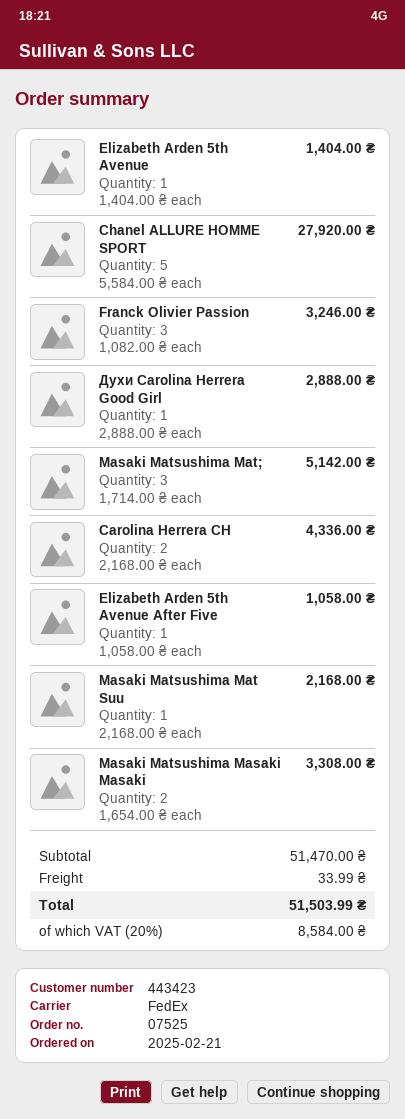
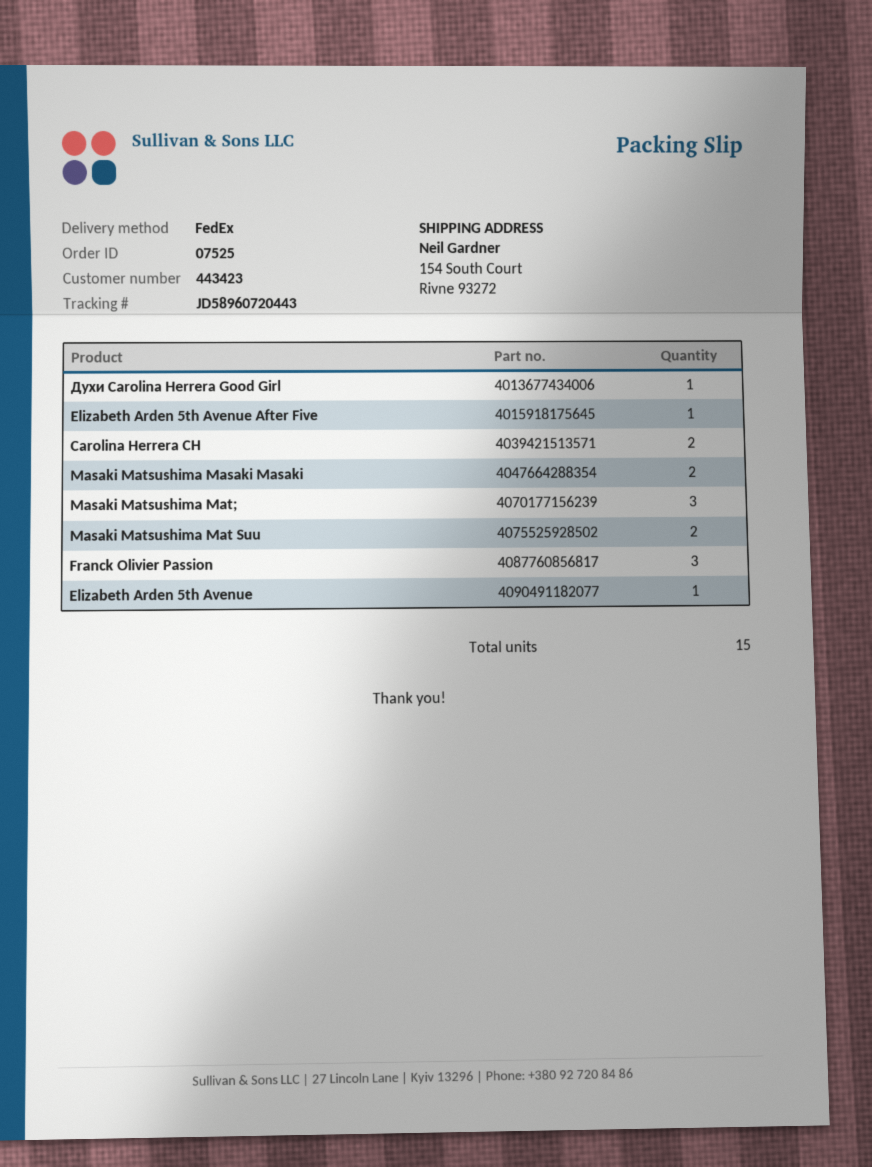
Chanel ALLURE HOMME SPORT: 5 -> none
Masaki Matsushima Mat Suu: 1 -> 2

